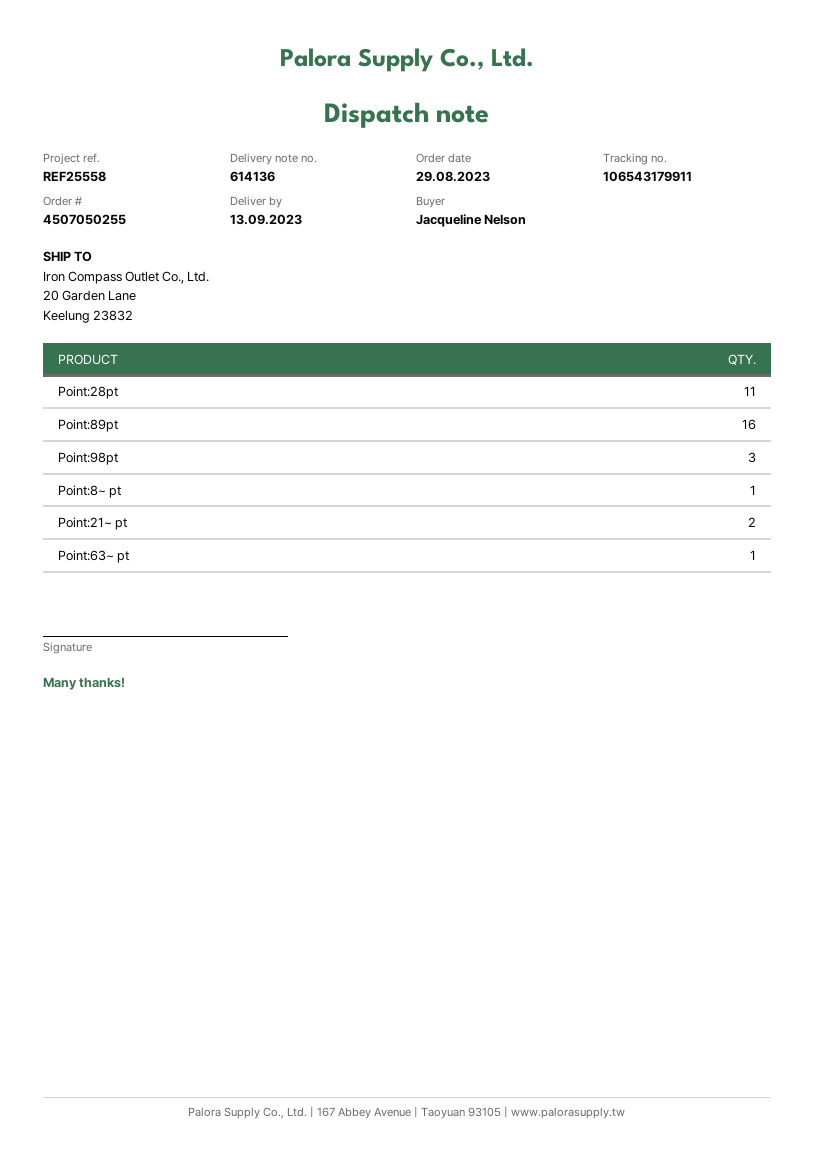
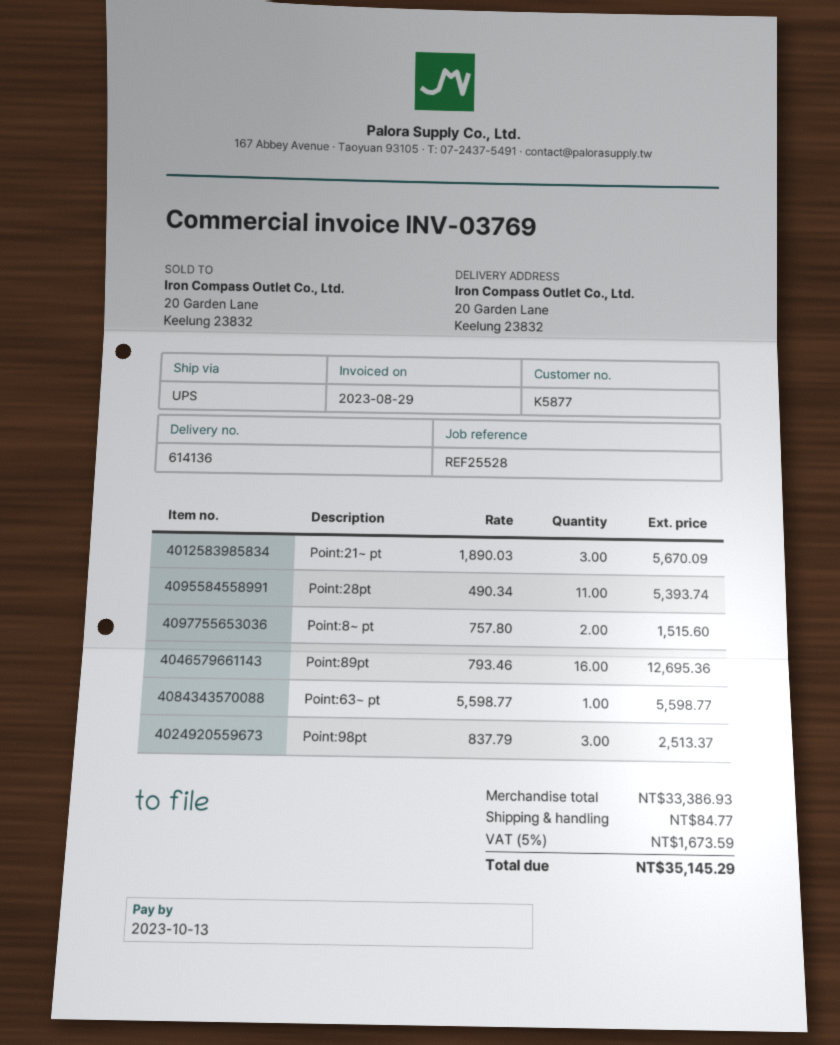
reference: REF25558 -> REF25528
Point:8~ pt: 1 -> 2
Point:21~ pt: 2 -> 3

